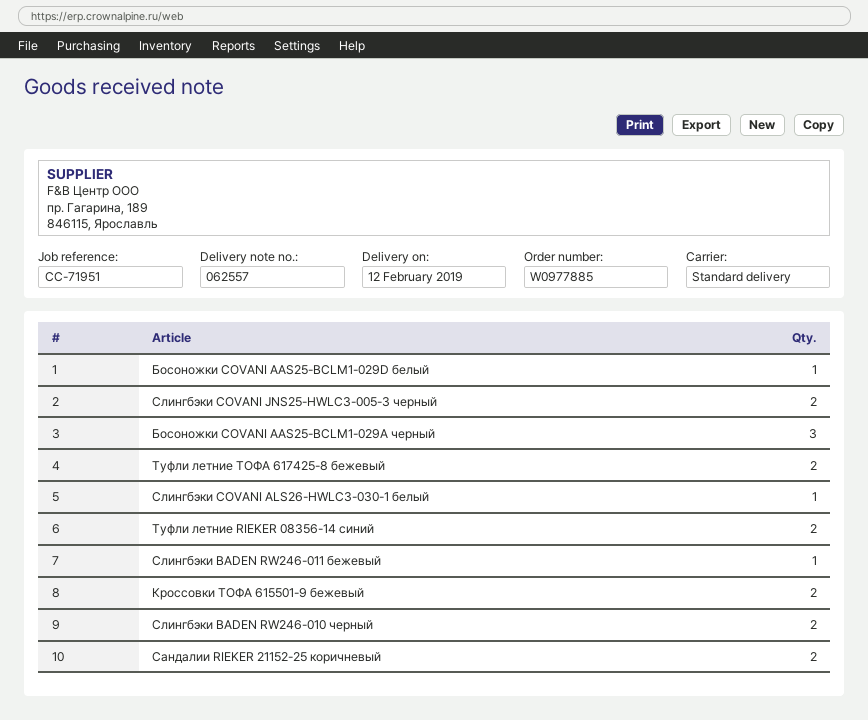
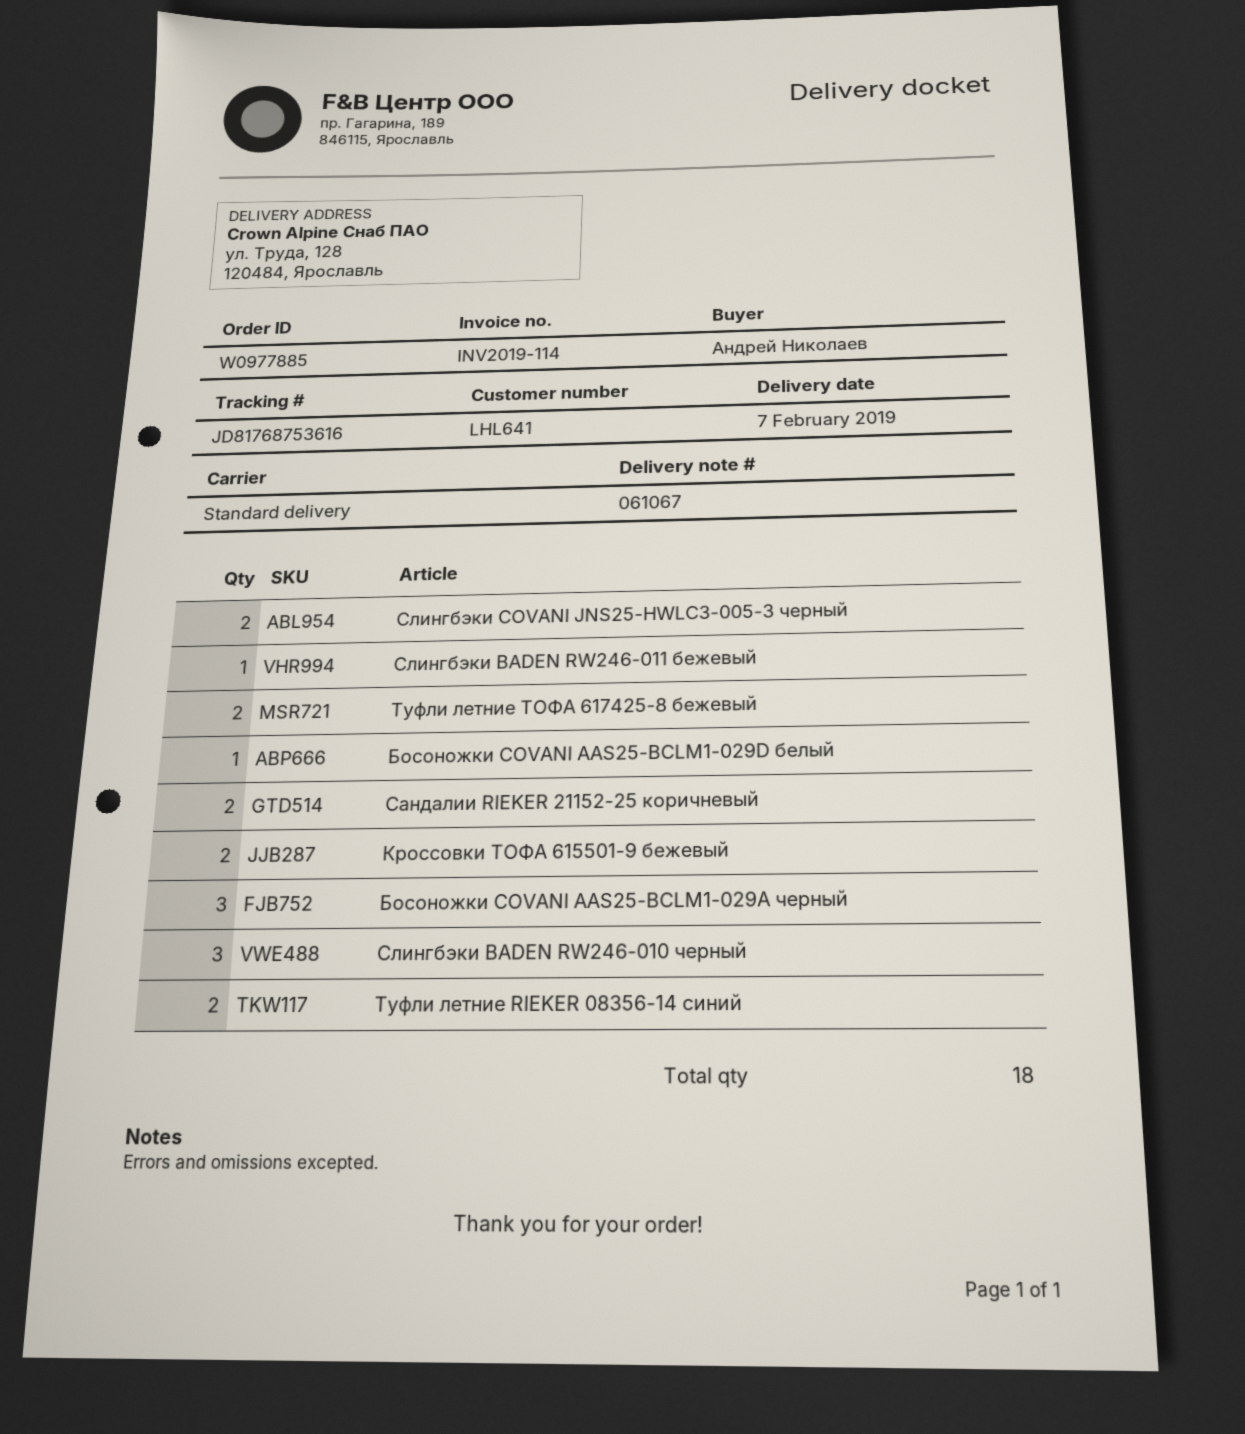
delivery note number: 062557 -> 061067
delivery date: 2019-02-12 -> 2019-02-07
Слингбэки COVANI ALS26-HWLC3-030-1 белый: 1 -> none
Слингбэки BADEN RW246-010 черный: 2 -> 3

